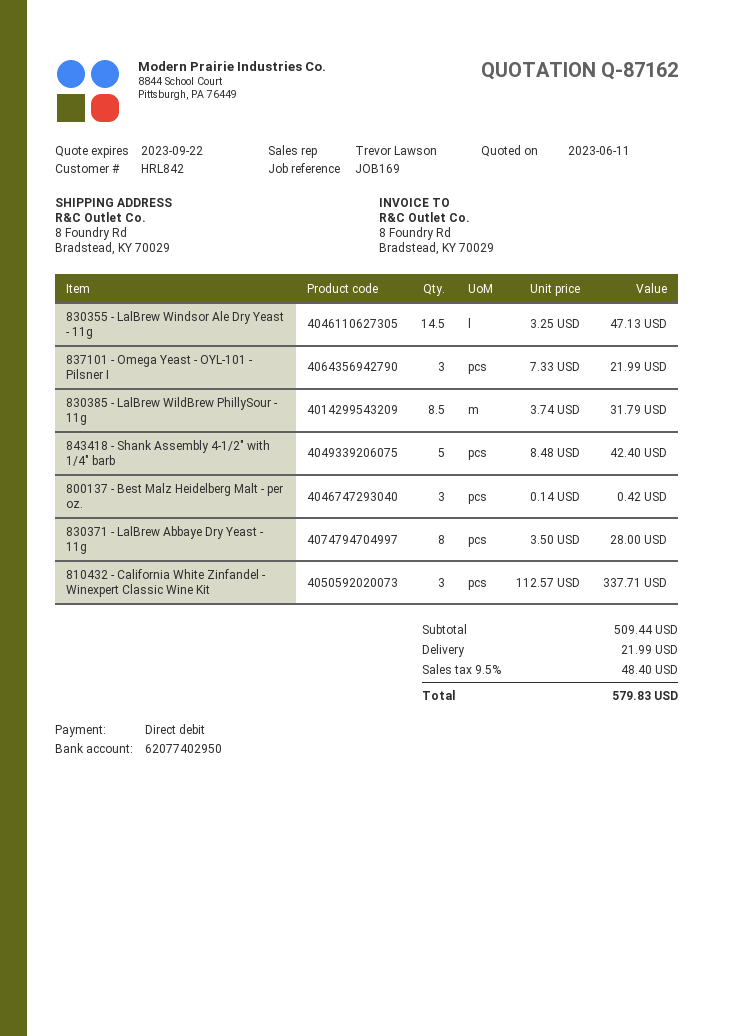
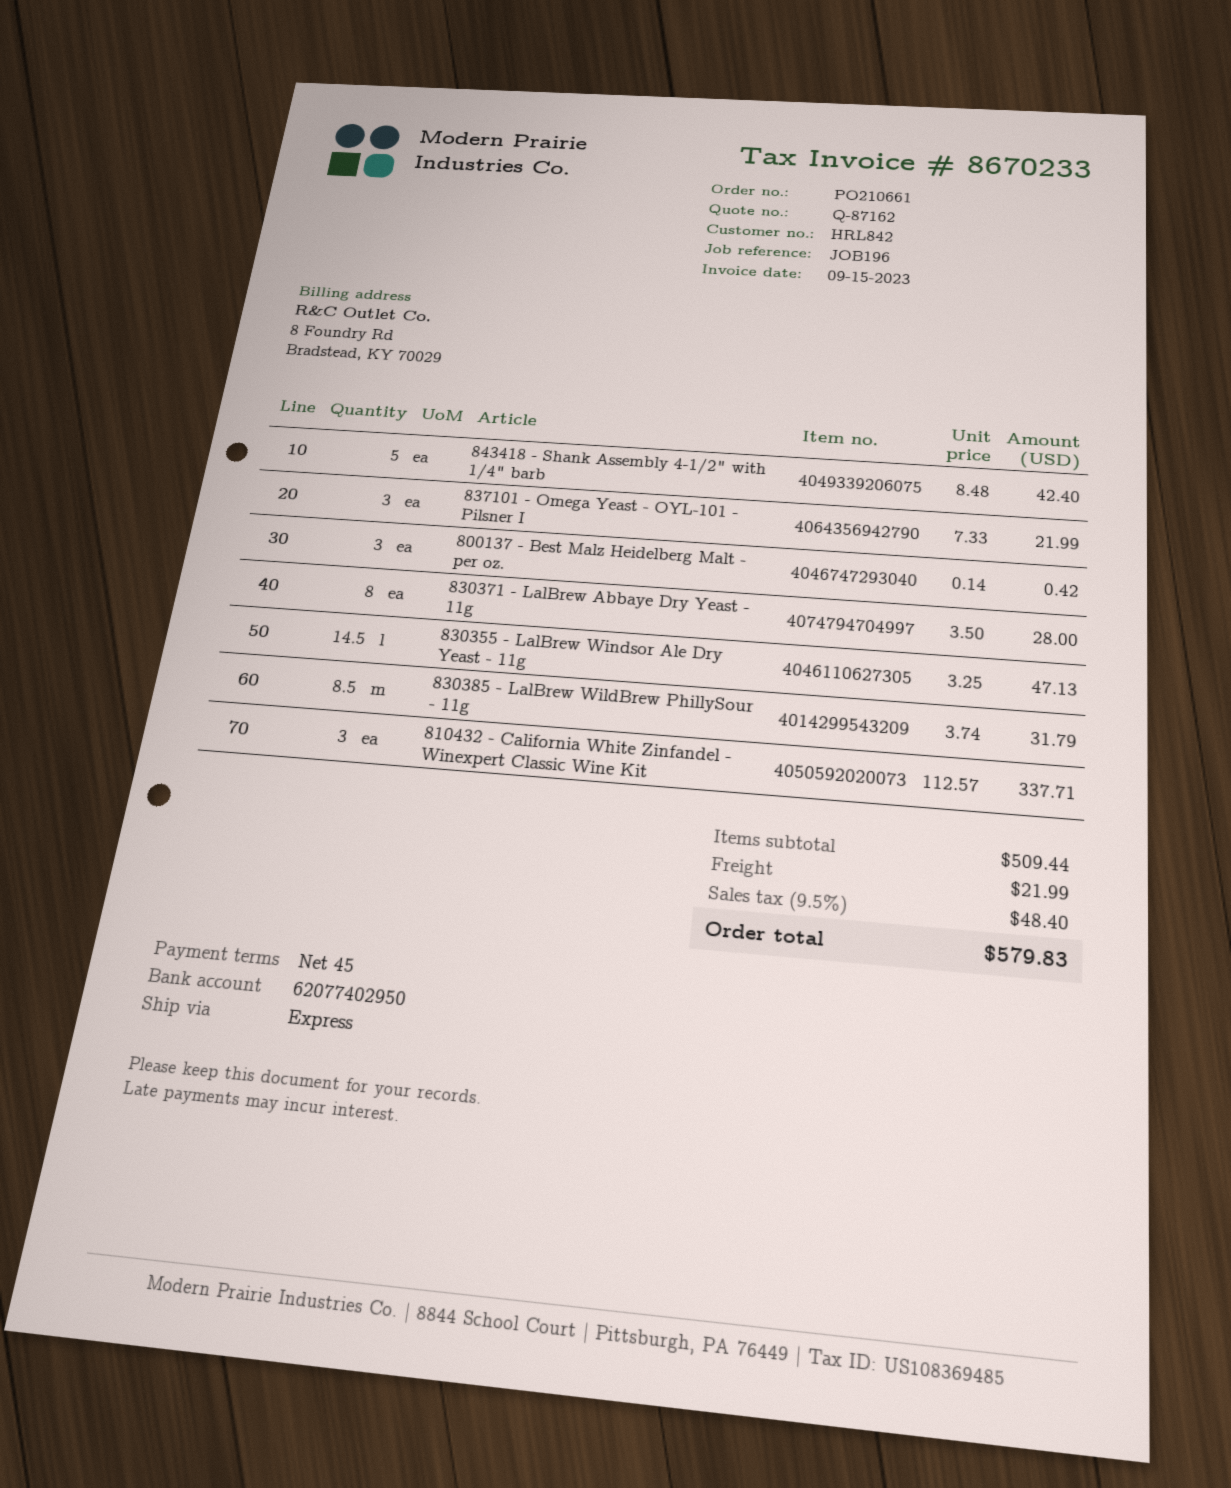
reference: JOB169 -> JOB196

